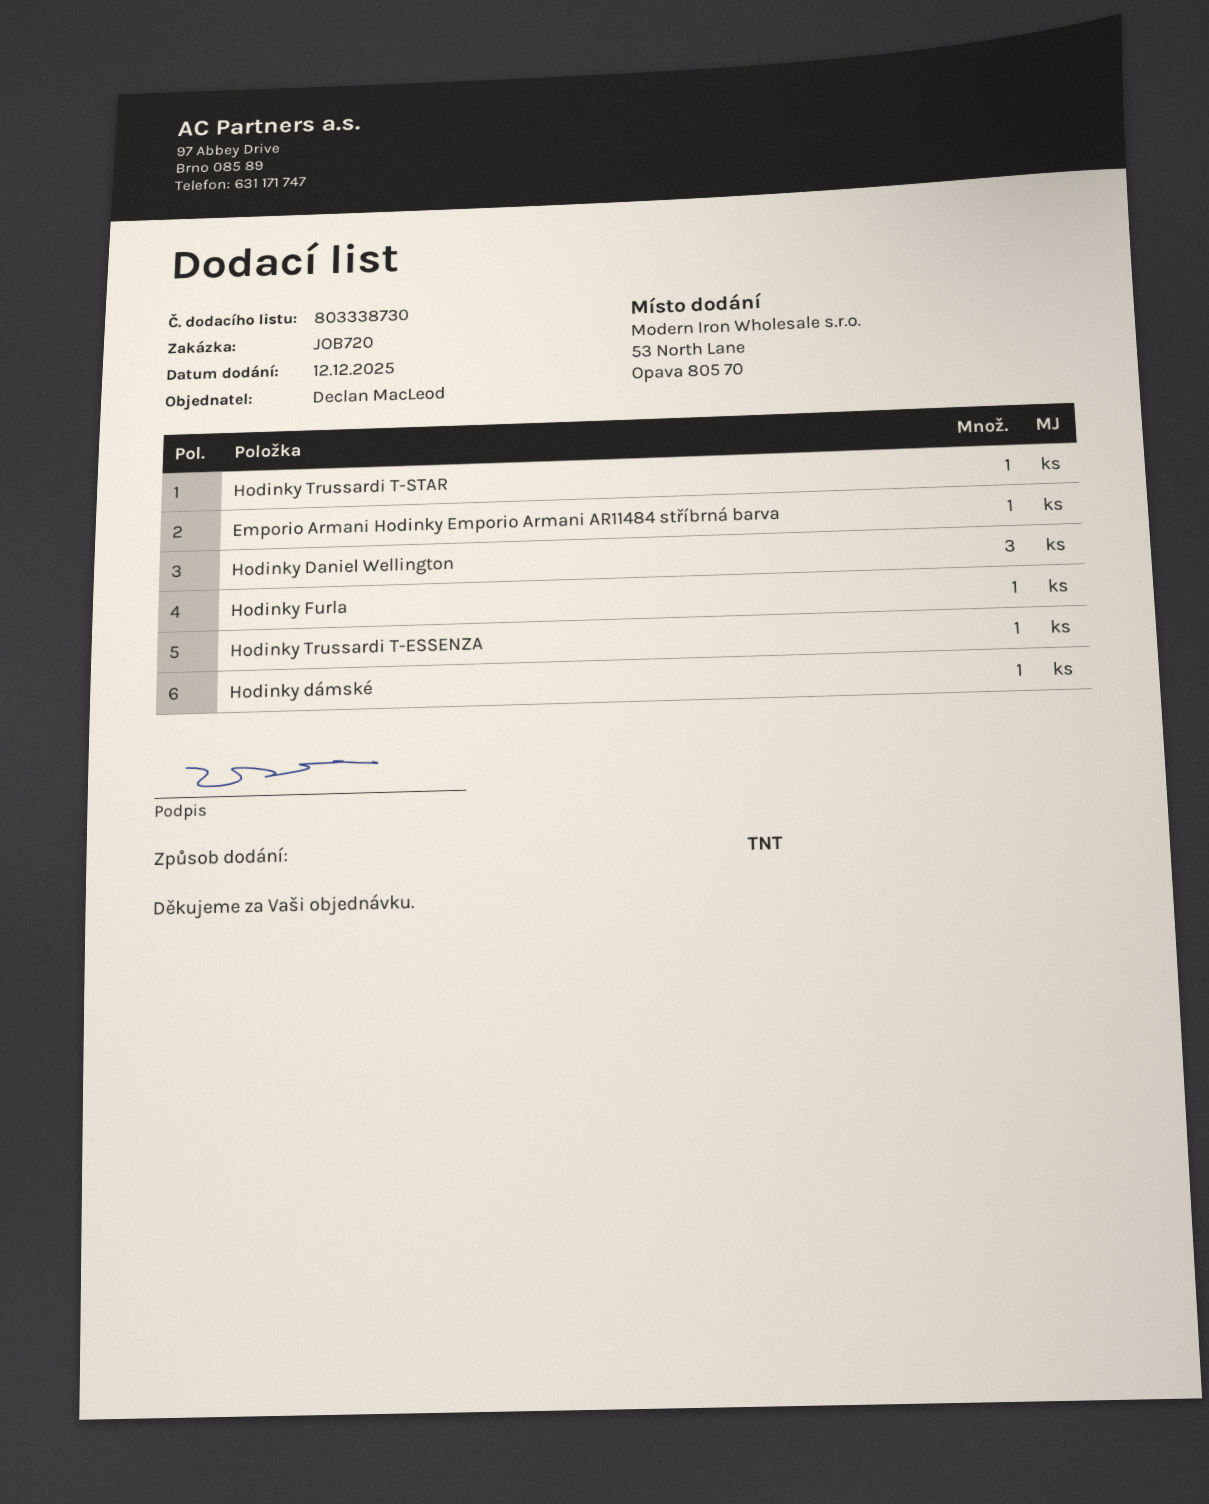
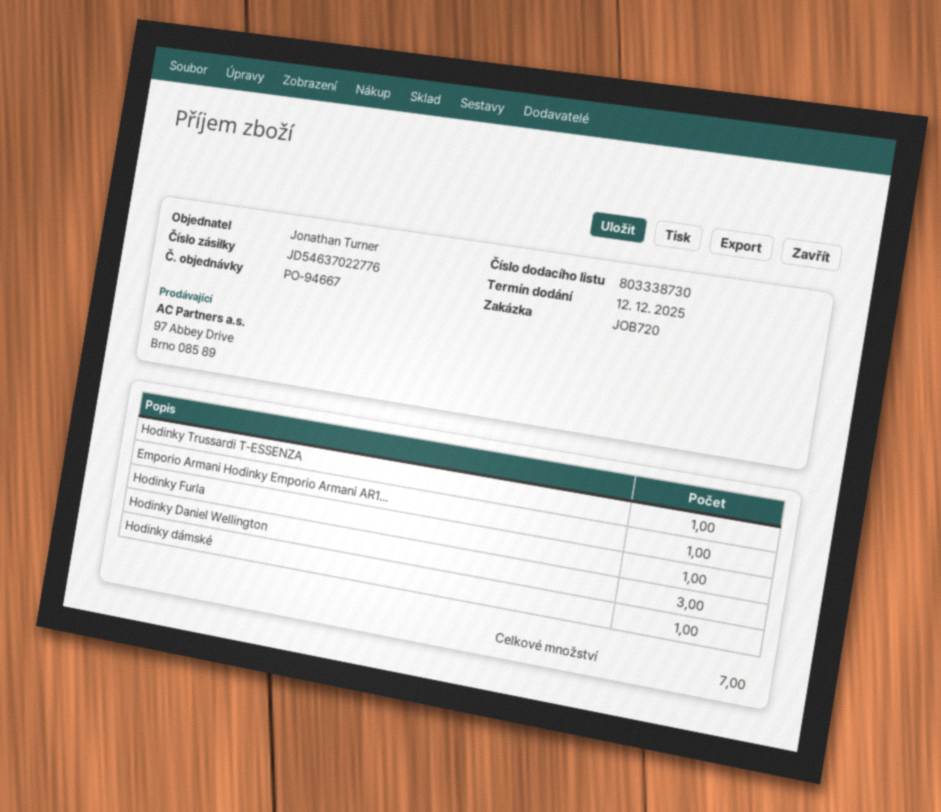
ordered by: Declan MacLeod -> Jonathan Turner
Hodinky Trussardi T-STAR: 1 -> none

